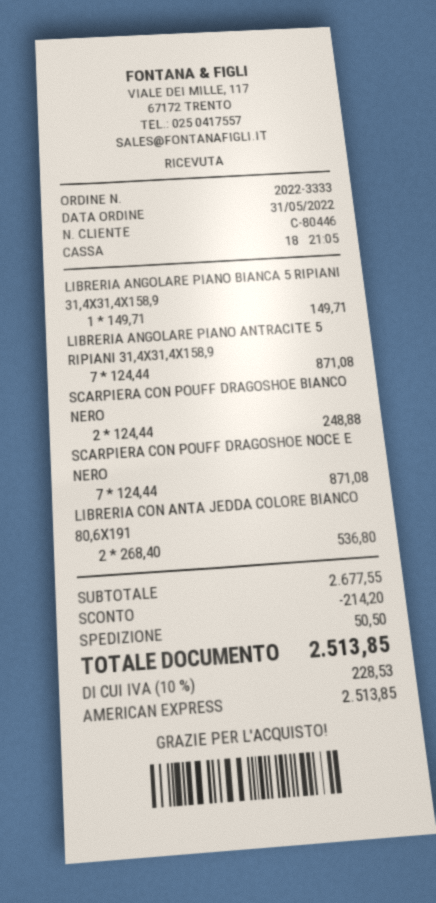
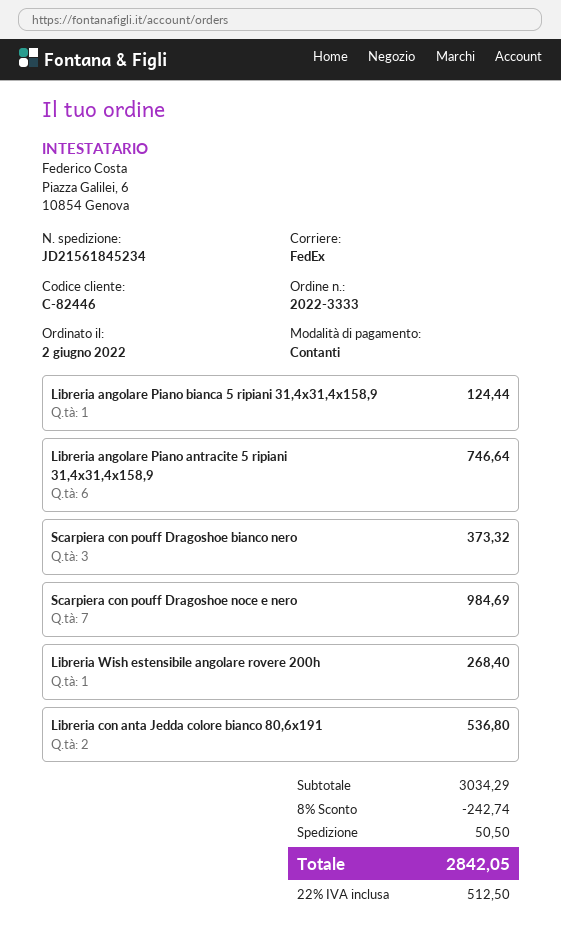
order date: 2022-05-31 -> 2022-06-02
customer number: C-80446 -> C-82446
payment method: American Express -> cash
LIBRERIA ANGOLARE PIANO BIANCA 5 RIPIANI 31,4X31,4X158,9: 1 for 149.71 -> 1 for 124.44
LIBRERIA ANGOLARE PIANO ANTRACITE 5 RIPIANI 31,4X31,4X158,9: 7 for 871.08 -> 6 for 746.64
SCARPIERA CON POUFF DRAGOSHOE BIANCO NERO: 2 for 248.88 -> 3 for 373.32
SCARPIERA CON POUFF DRAGOSHOE NOCE E NERO: 7 for 871.08 -> 7 for 984.69
Libreria Wish estensibile angolare rovere 200h: none -> 1 for 268.40
subtotal: 2677.55 -> 3034.29
discount: 214.20 -> 242.74
tax: 10% = 228.53 -> 22% = 512.50
total: 2513.85 -> 2842.05

